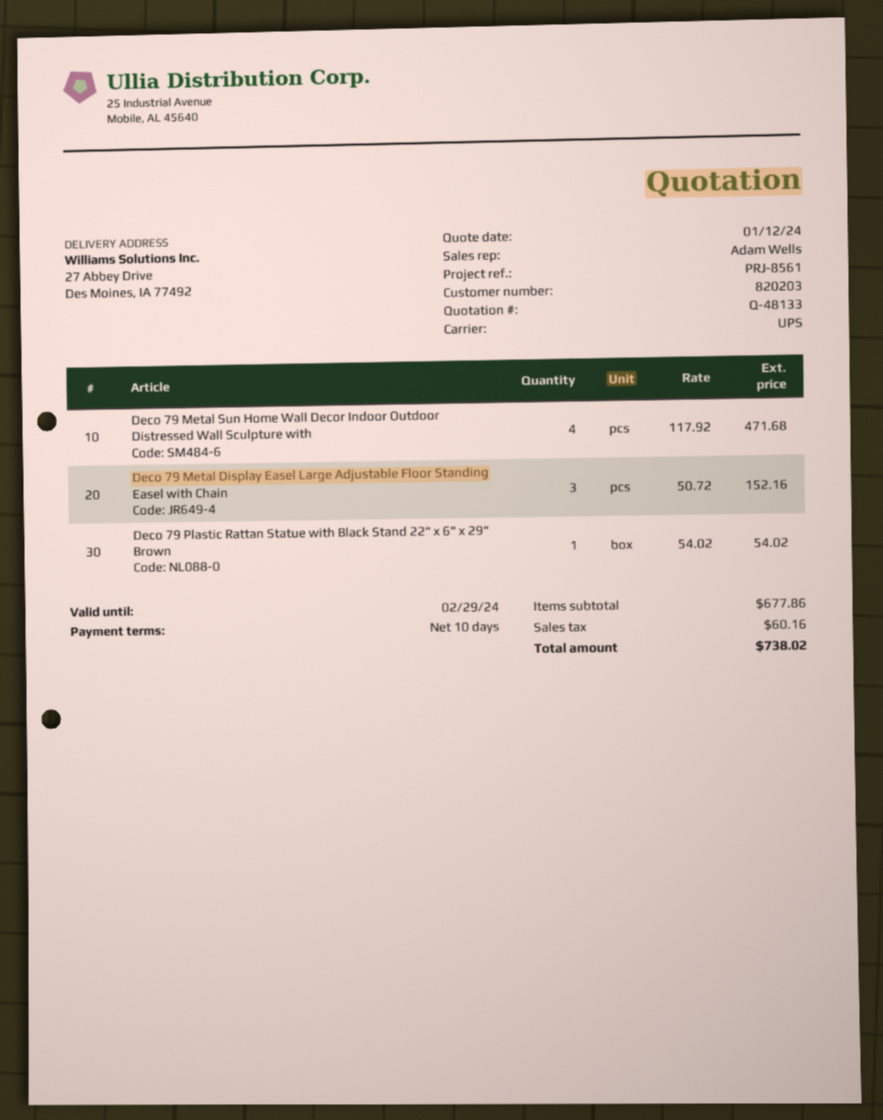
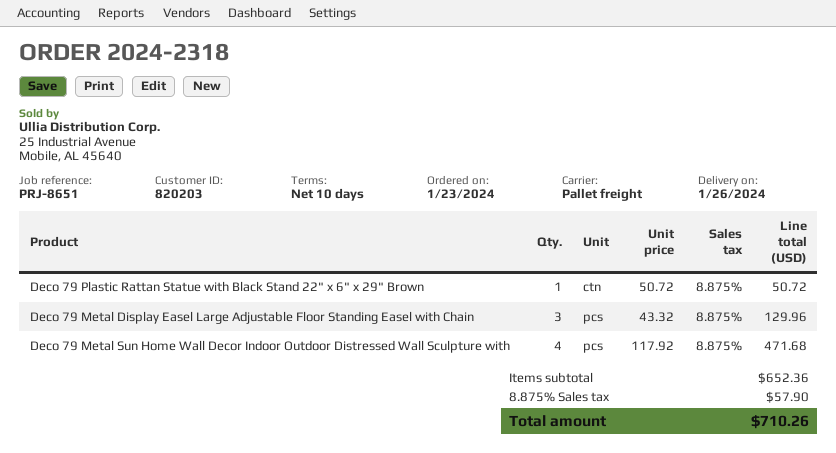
reference: PRJ-8561 -> PRJ-8651
shipping method: UPS -> pallet freight
Deco 79 Metal Display Easel Large Adjustable Floor Standing Easel with Chain: 3 x 50.72 = 152.16 -> 3 x 43.32 = 129.96
Deco 79 Plastic Rattan Statue with Black Stand 22" x 6" x 29" Brown: 1 x 54.02 = 54.02 -> 1 x 50.72 = 50.72
subtotal: 677.86 -> 652.36
tax: 60.16 -> 57.90
total: 738.02 -> 710.26

